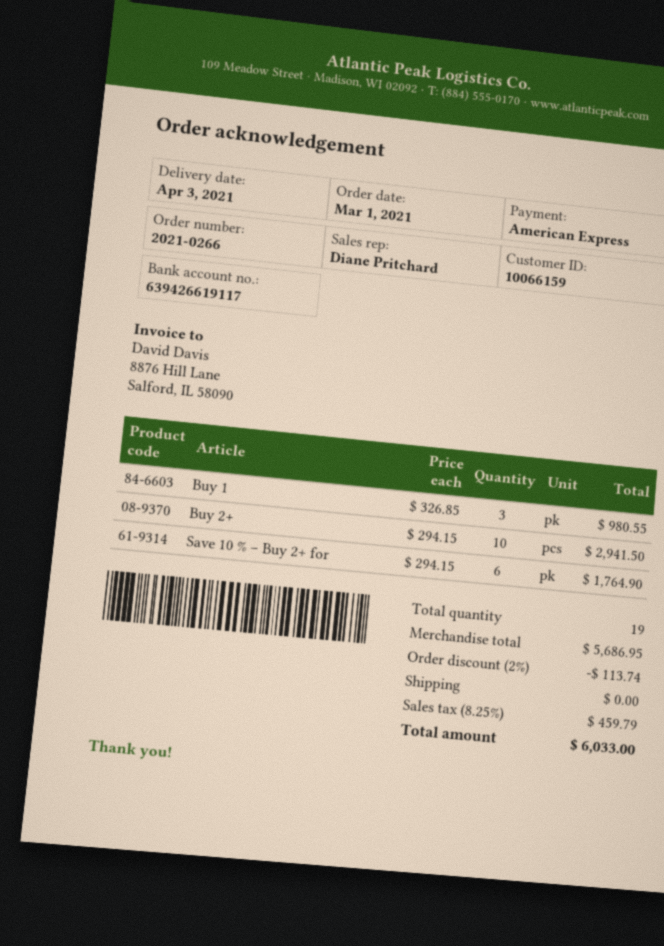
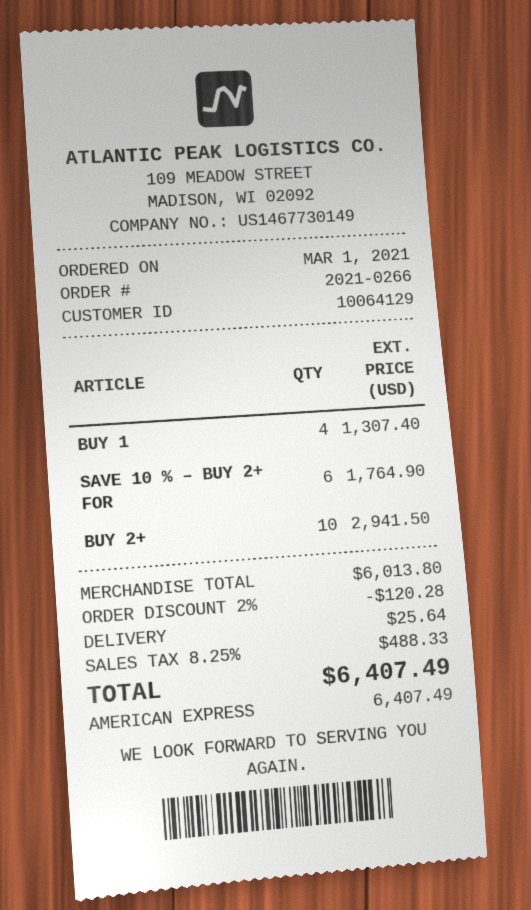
customer number: 10066159 -> 10064129
Buy 1: 3 for 980.55 -> 4 for 1307.40
subtotal: 5686.95 -> 6013.80
discount: 2% = 113.74 -> 2% = 120.28
shipping: 0.00 -> 25.64
tax: 8.25% = 459.79 -> 8.25% = 488.33
total: 6033.00 -> 6407.49

